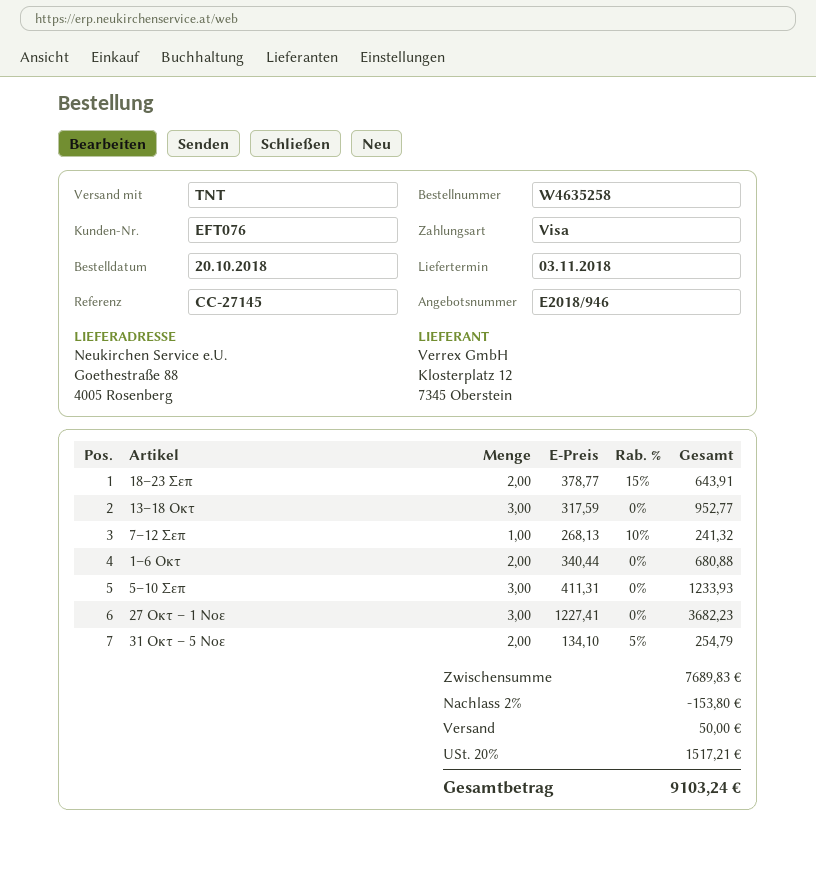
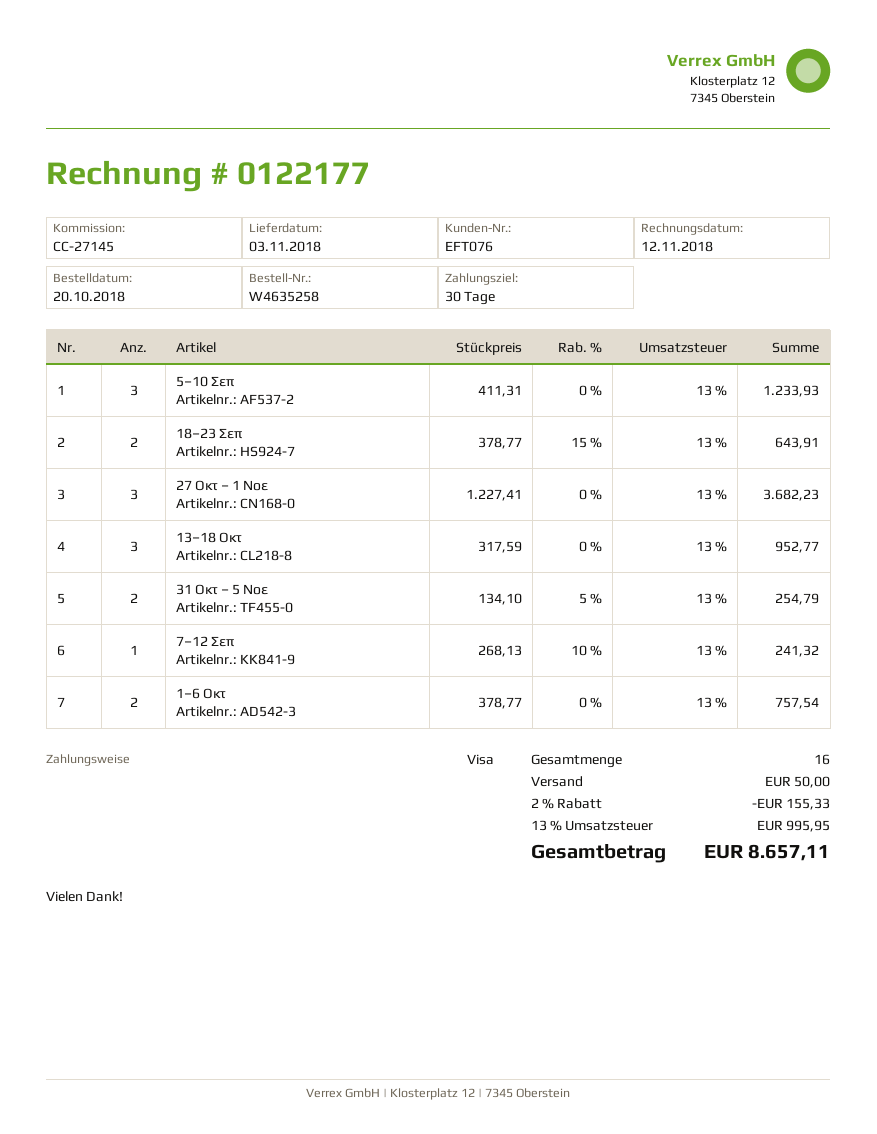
1–6 Οκτ: 2 x 340.44 = 680.88 -> 2 x 378.77 = 757.54
discount: 2% = 153.80 -> 2% = 155.33
tax: 20% = 1517.21 -> 13% = 995.95
total: 9103.24 -> 8657.11

